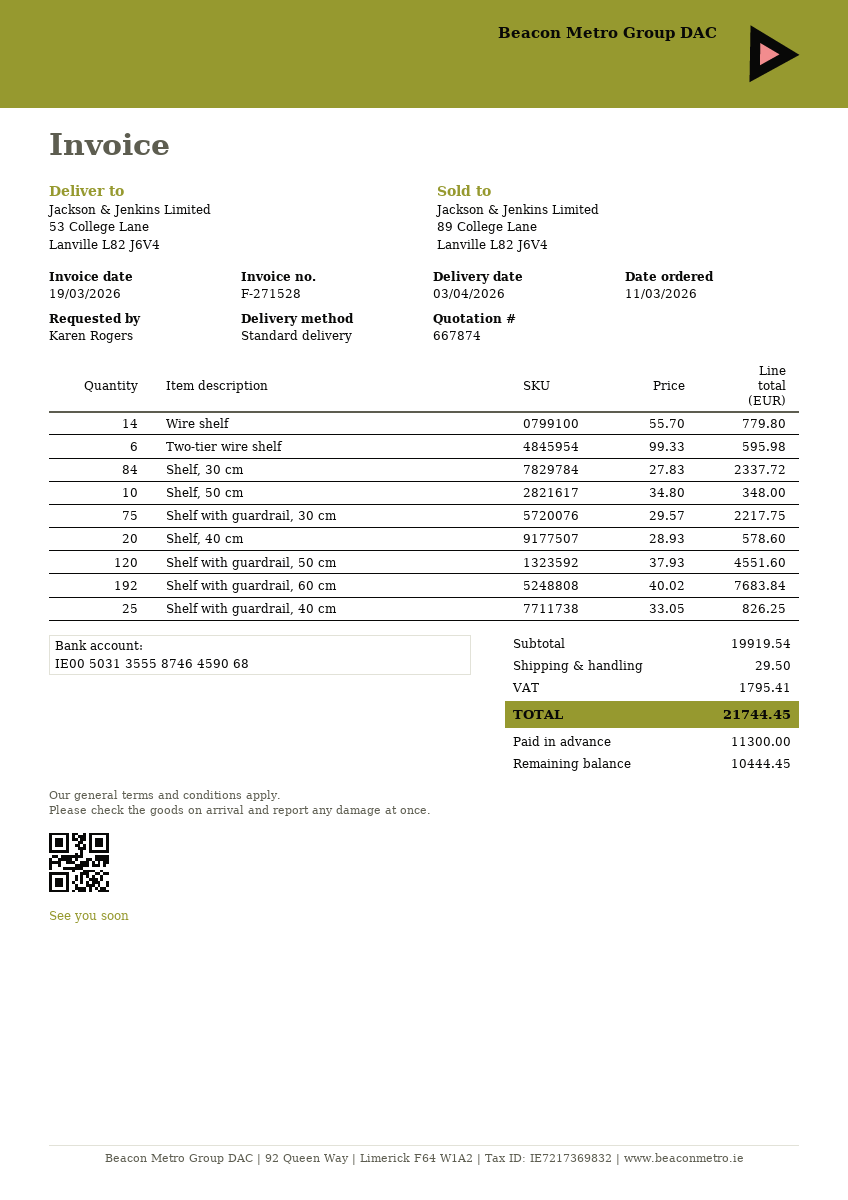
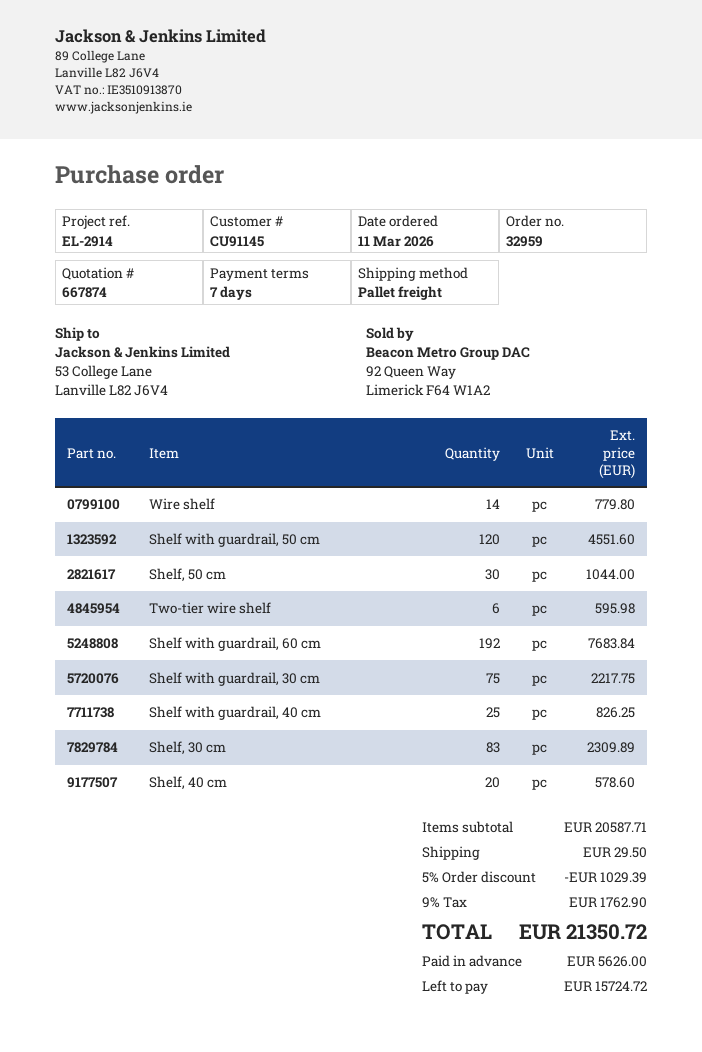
shipping method: standard -> pallet freight
Shelf, 30 cm: 84 for 2337.72 -> 83 for 2309.89
Shelf, 50 cm: 10 for 348.00 -> 30 for 1044.00
subtotal: 19919.54 -> 20587.71
discount: none -> 5% = 1029.39
tax: 1795.41 -> 1762.90
total: 21744.45 -> 21350.72
deposit: 11300.00 -> 5626.00
balance: 10444.45 -> 15724.72

